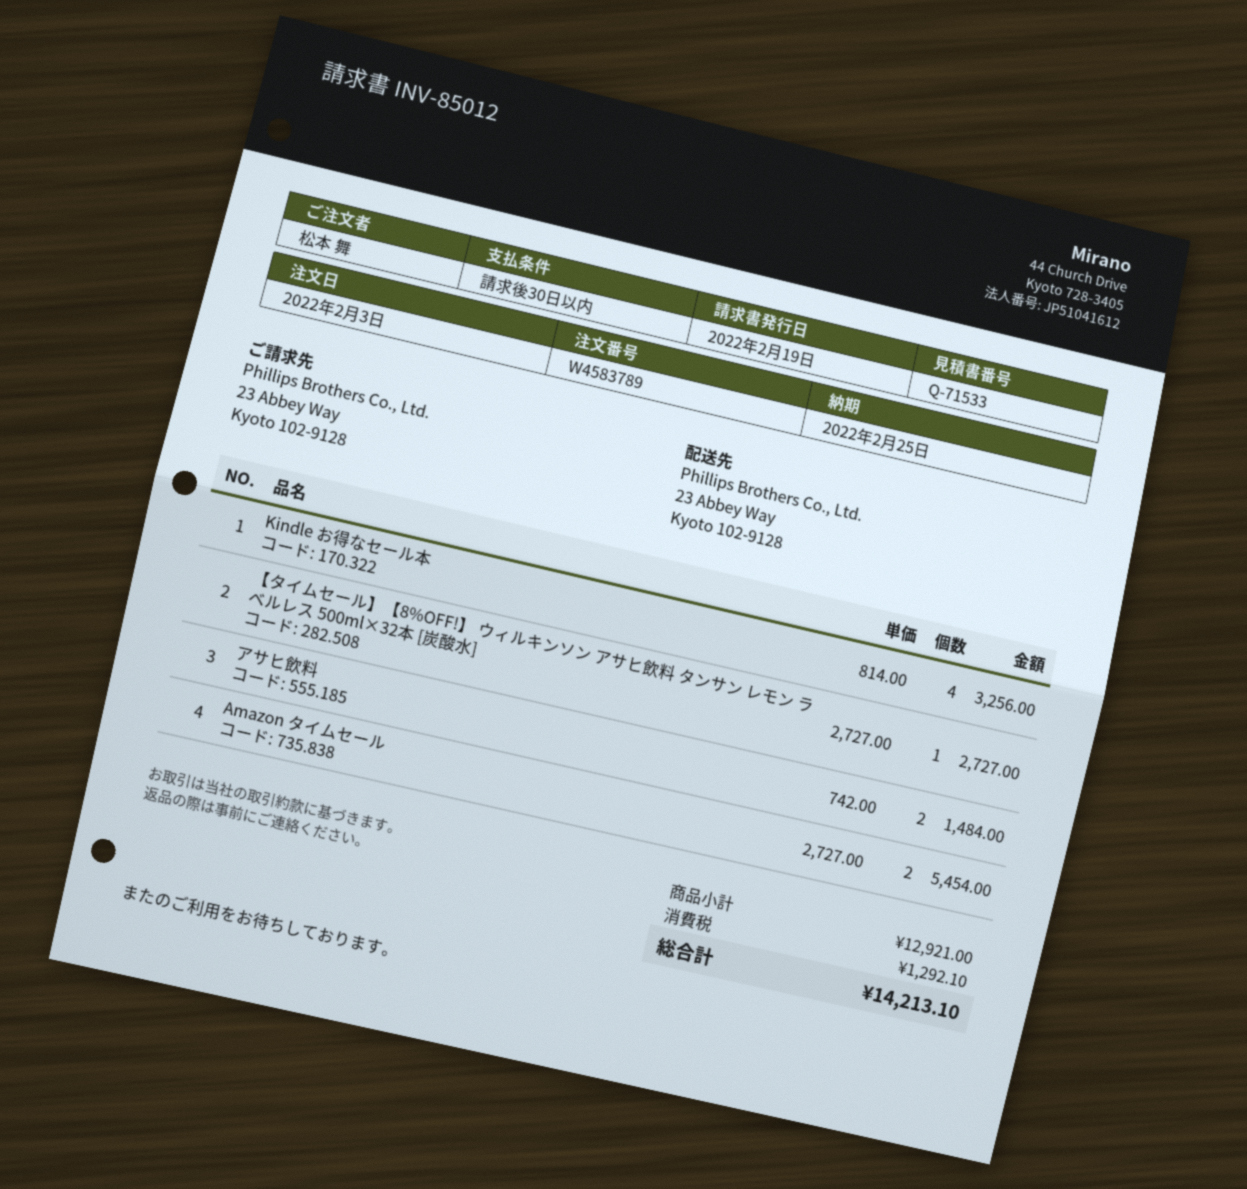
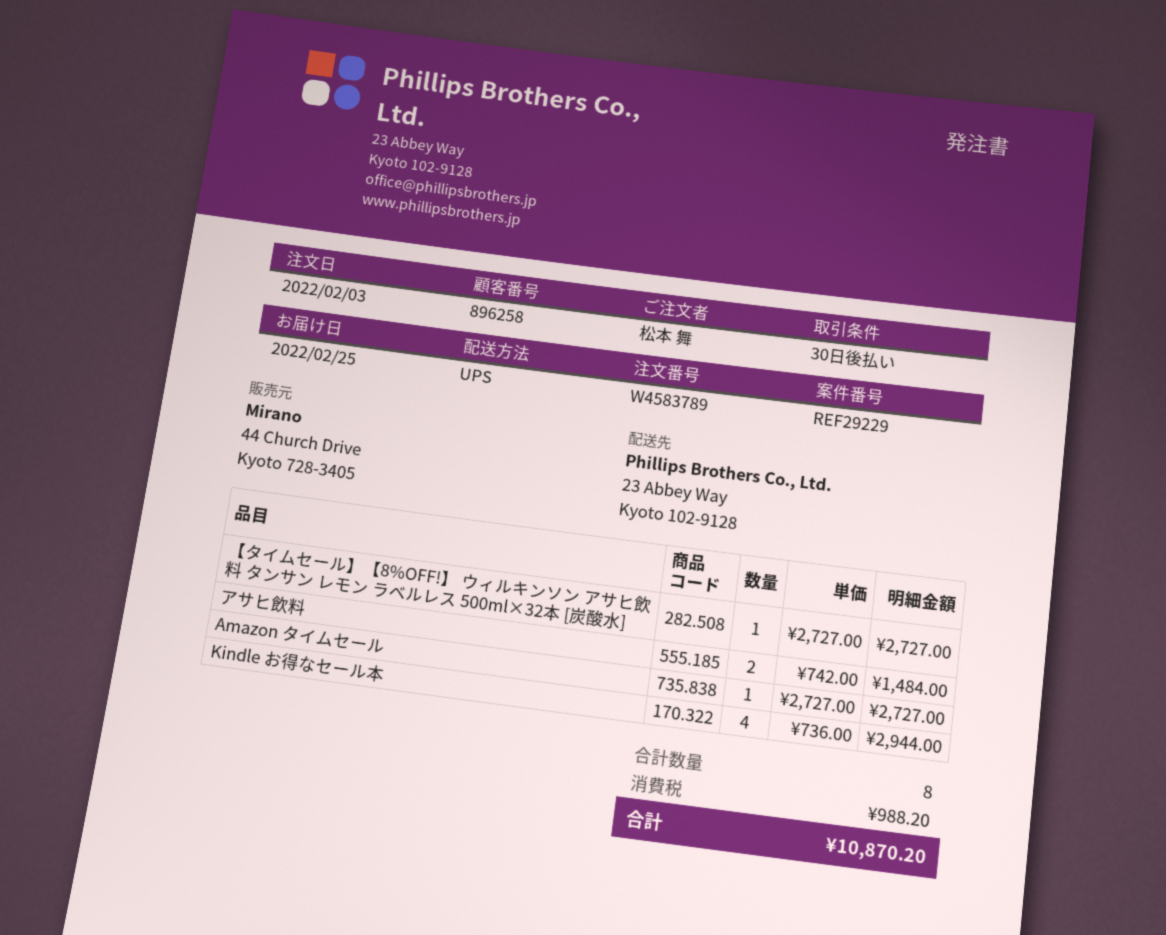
Kindle お得なセール本: 4 x 814.00 = 3256.00 -> 4 x 736.00 = 2944.00
Amazon タイムセール: 2 x 2727.00 = 5454.00 -> 1 x 2727.00 = 2727.00
tax: 1292.10 -> 988.20
total: 14213.10 -> 10870.20

